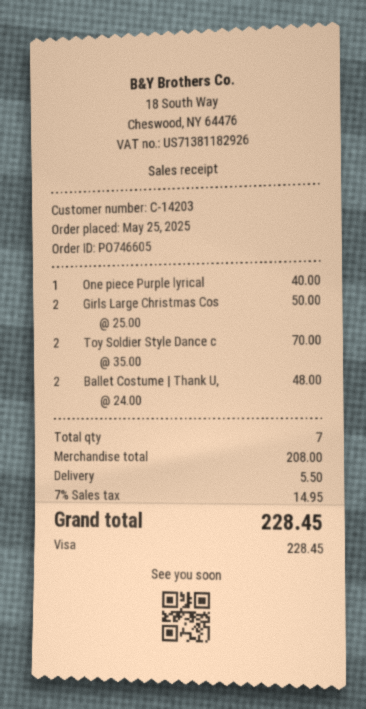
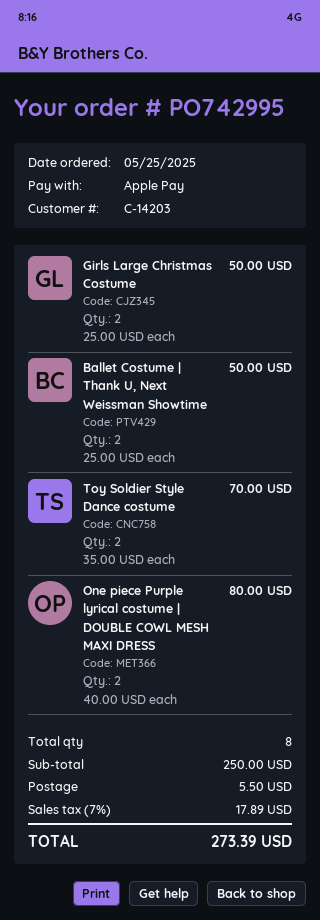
order number: PO746605 -> PO742995
payment method: Visa -> Apple Pay
One piece Purple lyrical: 1 x 40.00 = 40.00 -> 2 x 40.00 = 80.00
Ballet Costume | Thank U,: 2 x 24.00 = 48.00 -> 2 x 25.00 = 50.00
total quantity: 7 -> 8
subtotal: 208.00 -> 250.00
tax: 7% = 14.95 -> 7% = 17.89
total: 228.45 -> 273.39

